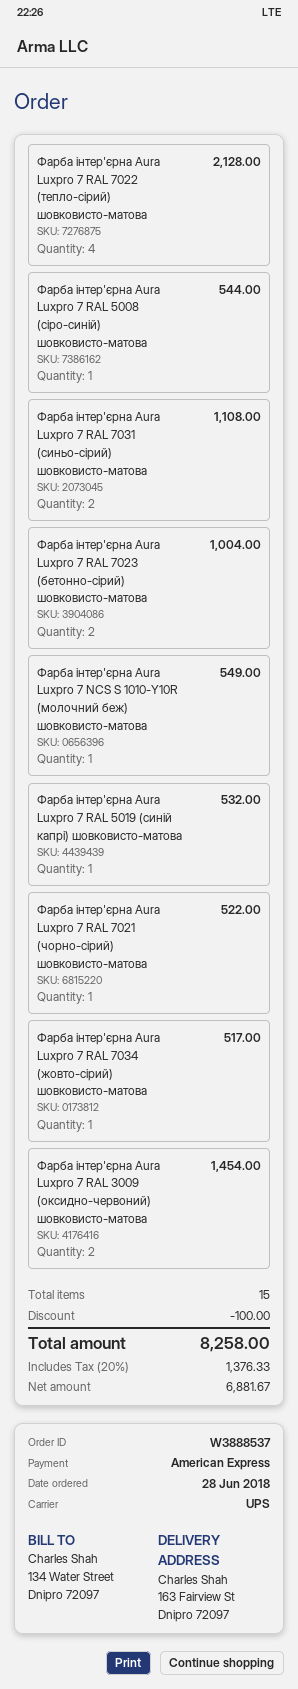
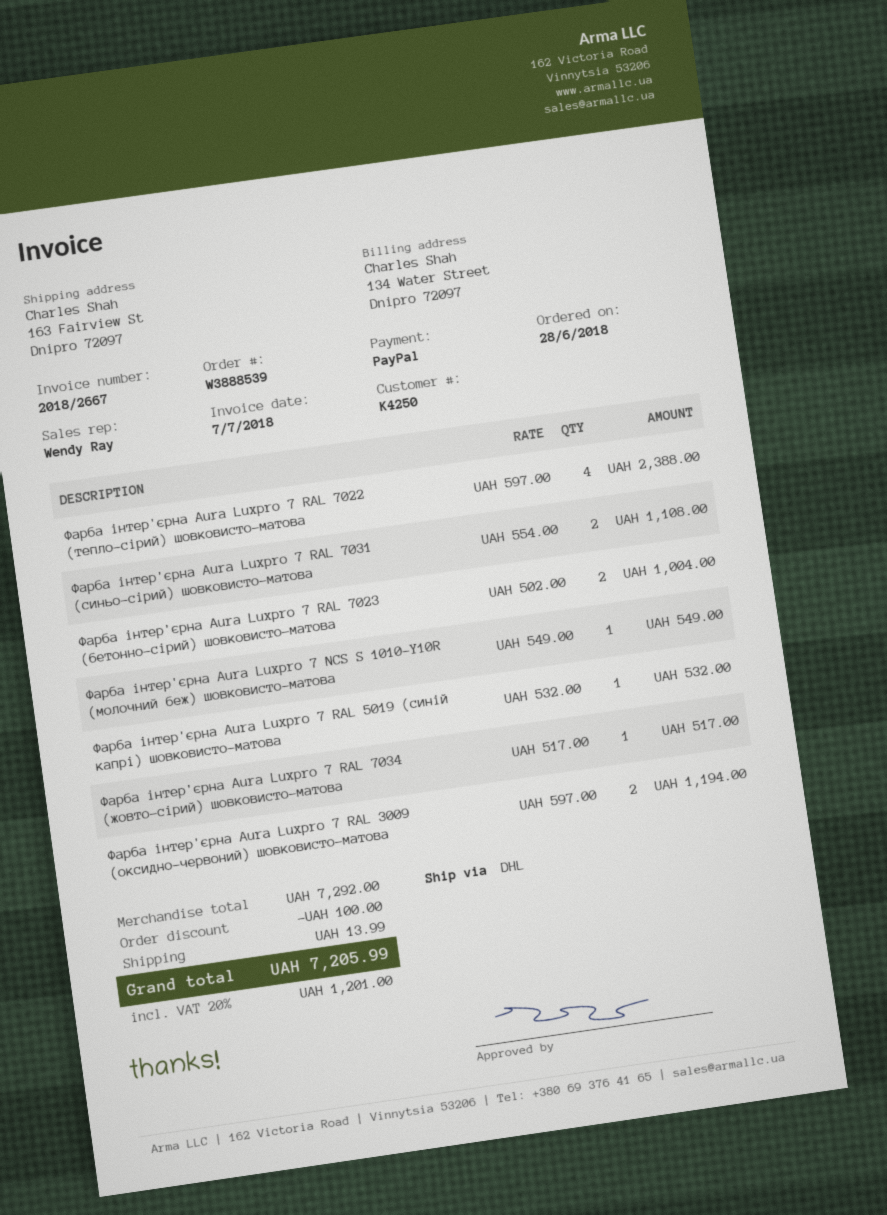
order number: W3888537 -> W3888539
payment method: American Express -> PayPal
shipping method: UPS -> DHL
Фарба інтер'єрна Aura Luxpro 7 RAL 7022 (тепло-сірий) шовковисто-матова: 4 for 2128.00 -> 4 for 2388.00
Фарба інтер'єрна Aura Luxpro 7 RAL 5008 (сіро-синій) шовковисто-матова: 1 for 544.00 -> none
Фарба інтер'єрна Aura Luxpro 7 RAL 7021 (чорно-сірий) шовковисто-матова: 1 for 522.00 -> none
Фарба інтер'єрна Aura Luxpro 7 RAL 3009 (оксидно-червоний) шовковисто-матова: 2 for 1454.00 -> 2 for 1194.00
shipping: none -> 13.99
tax: 20% = 1376.33 -> 20% = 1201.00
total: 8258.00 -> 7205.99

